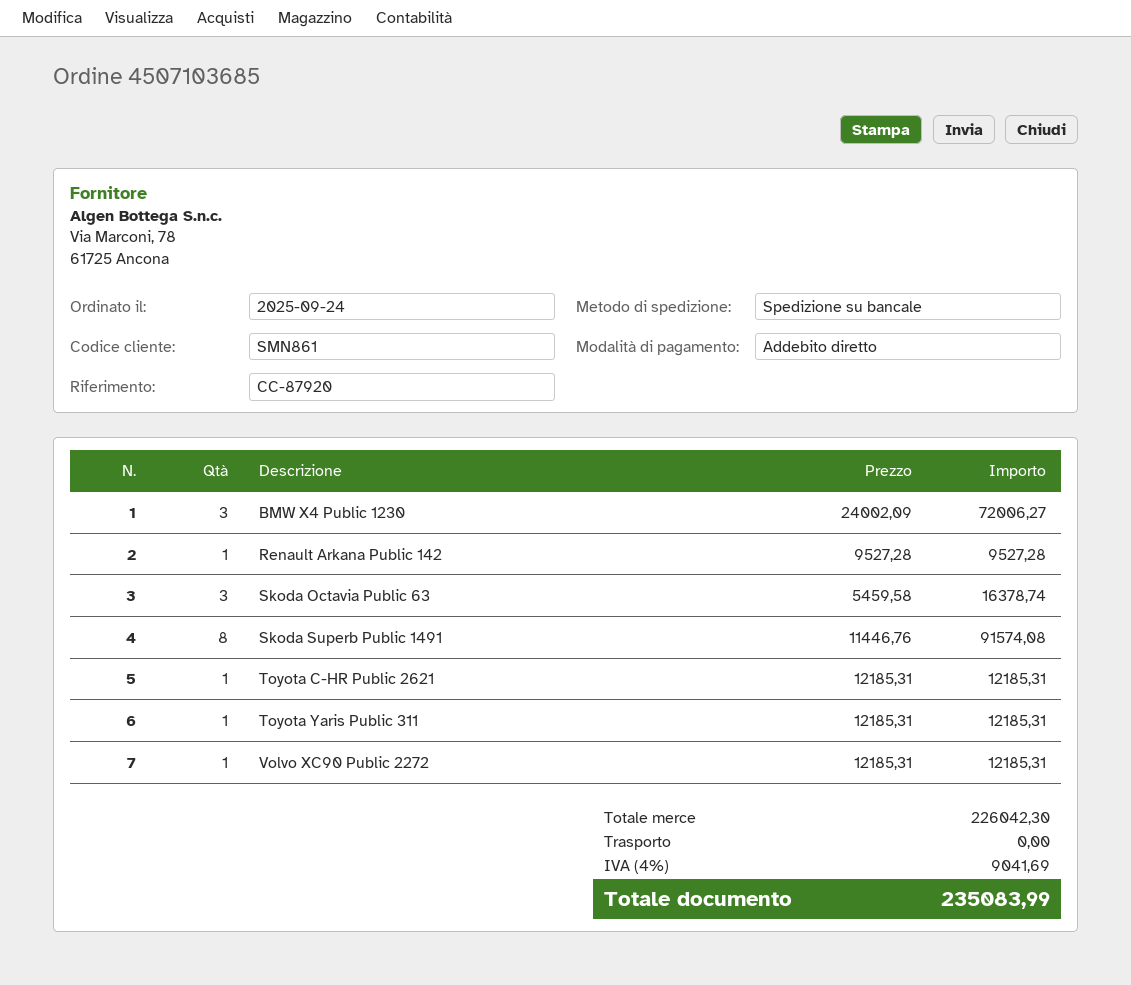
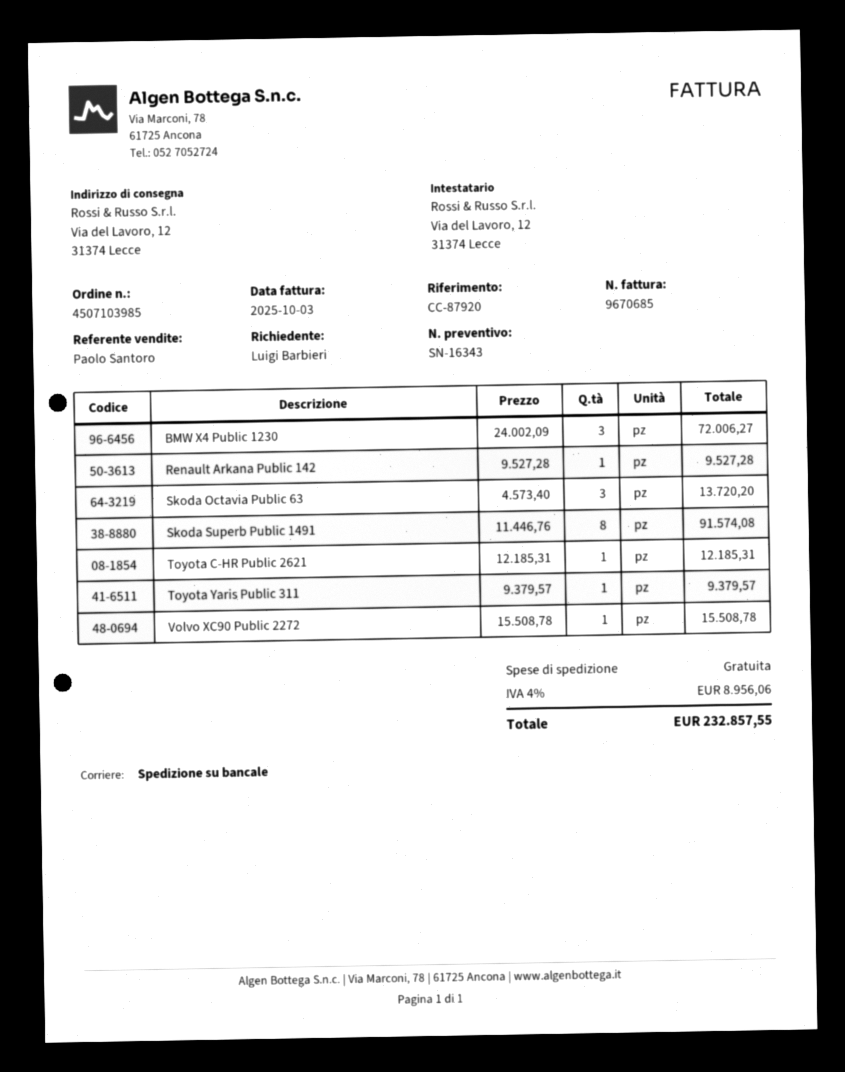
order number: 4507103685 -> 4507103985
Skoda Octavia Public 63: 3 x 5459.58 = 16378.74 -> 3 x 4573.40 = 13720.20
Toyota Yaris Public 311: 1 x 12185.31 = 12185.31 -> 1 x 9379.57 = 9379.57
Volvo XC90 Public 2272: 1 x 12185.31 = 12185.31 -> 1 x 15508.78 = 15508.78
tax: 4% = 9041.69 -> 4% = 8956.06
total: 235083.99 -> 232857.55

